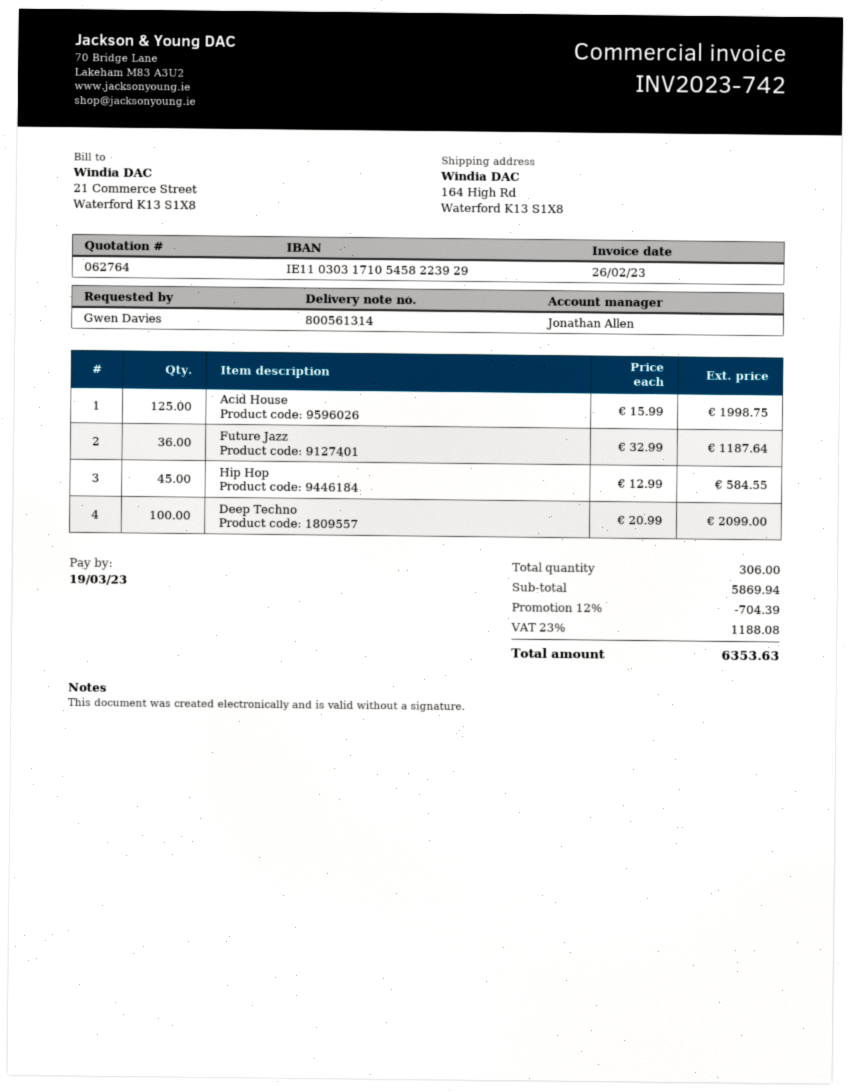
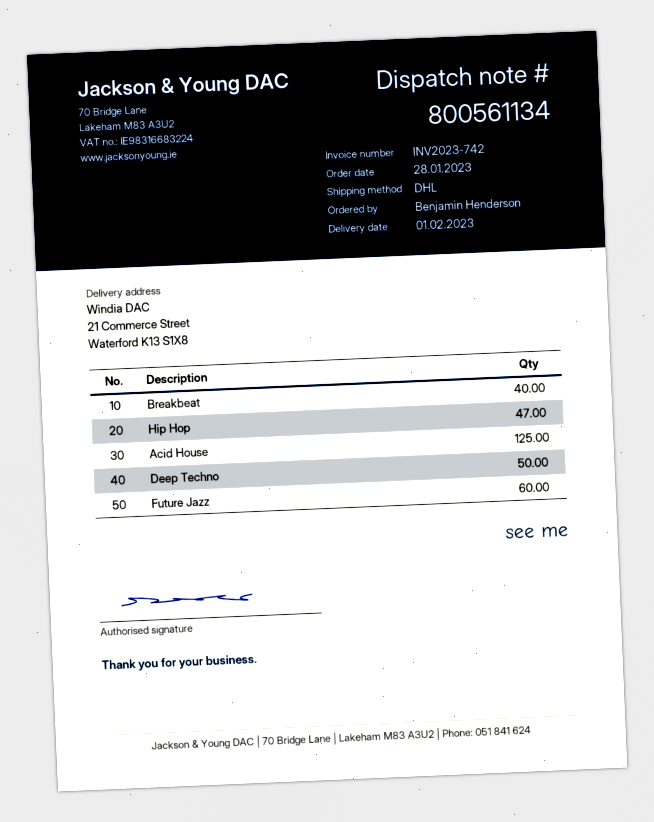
delivery note number: 800561314 -> 800561134
ordered by: Gwen Davies -> Benjamin Henderson
ship to: 164 High Rd, Waterford K13 S1X8 -> 21 Commerce Street, Waterford K13 S1X8
Future Jazz: 36 -> 60
Hip Hop: 45 -> 47
Deep Techno: 100 -> 50
Breakbeat: none -> 40

